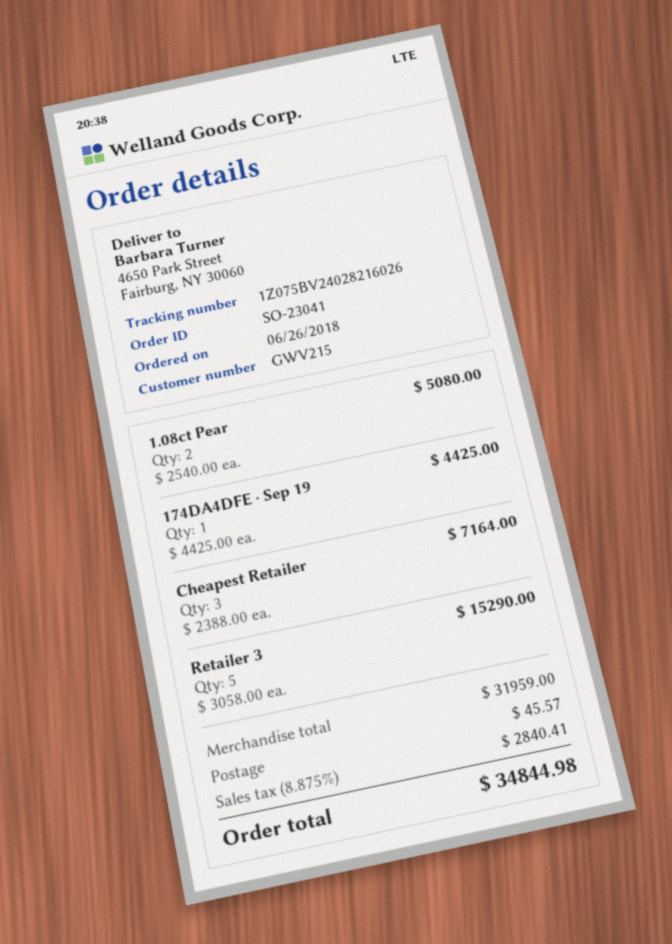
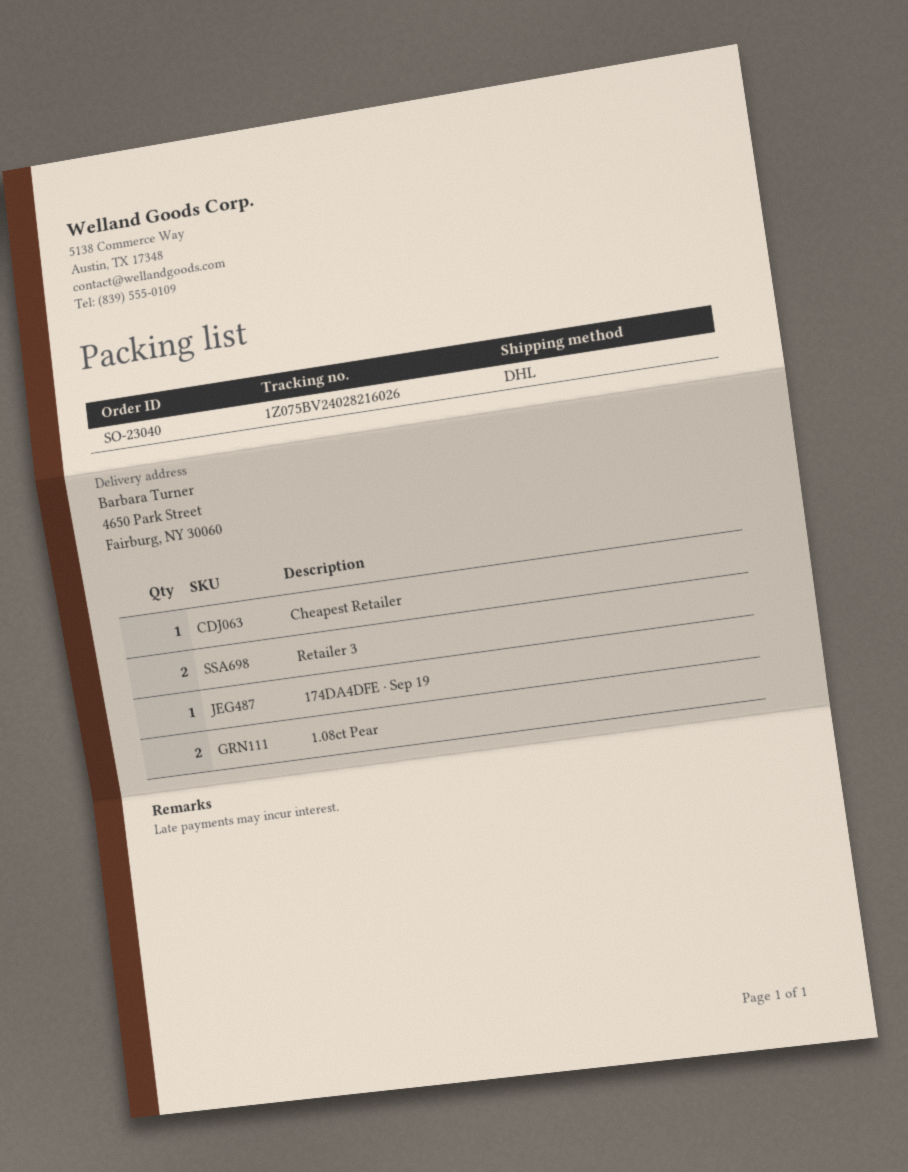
order number: SO-23041 -> SO-23040
Cheapest Retailer: 3 -> 1
Retailer 3: 5 -> 2

